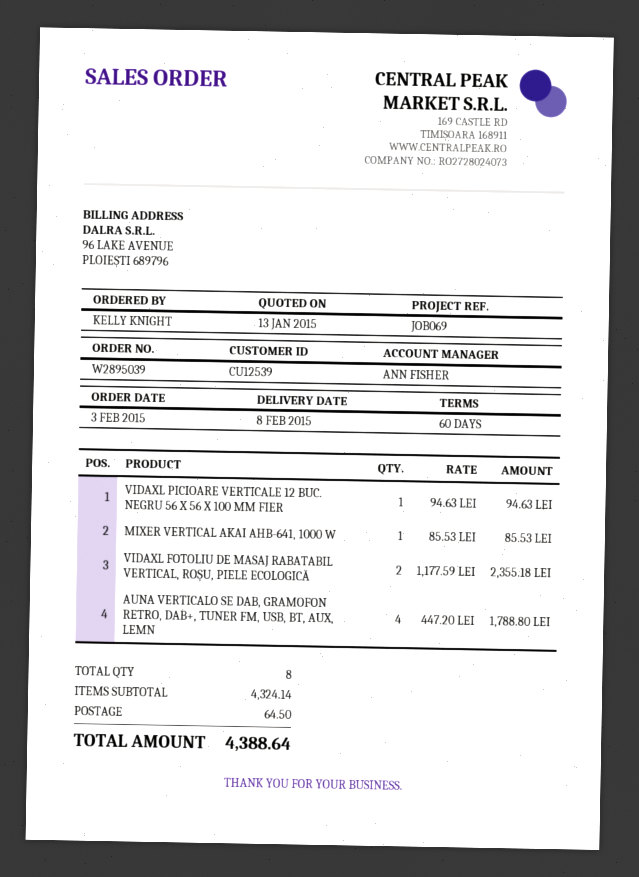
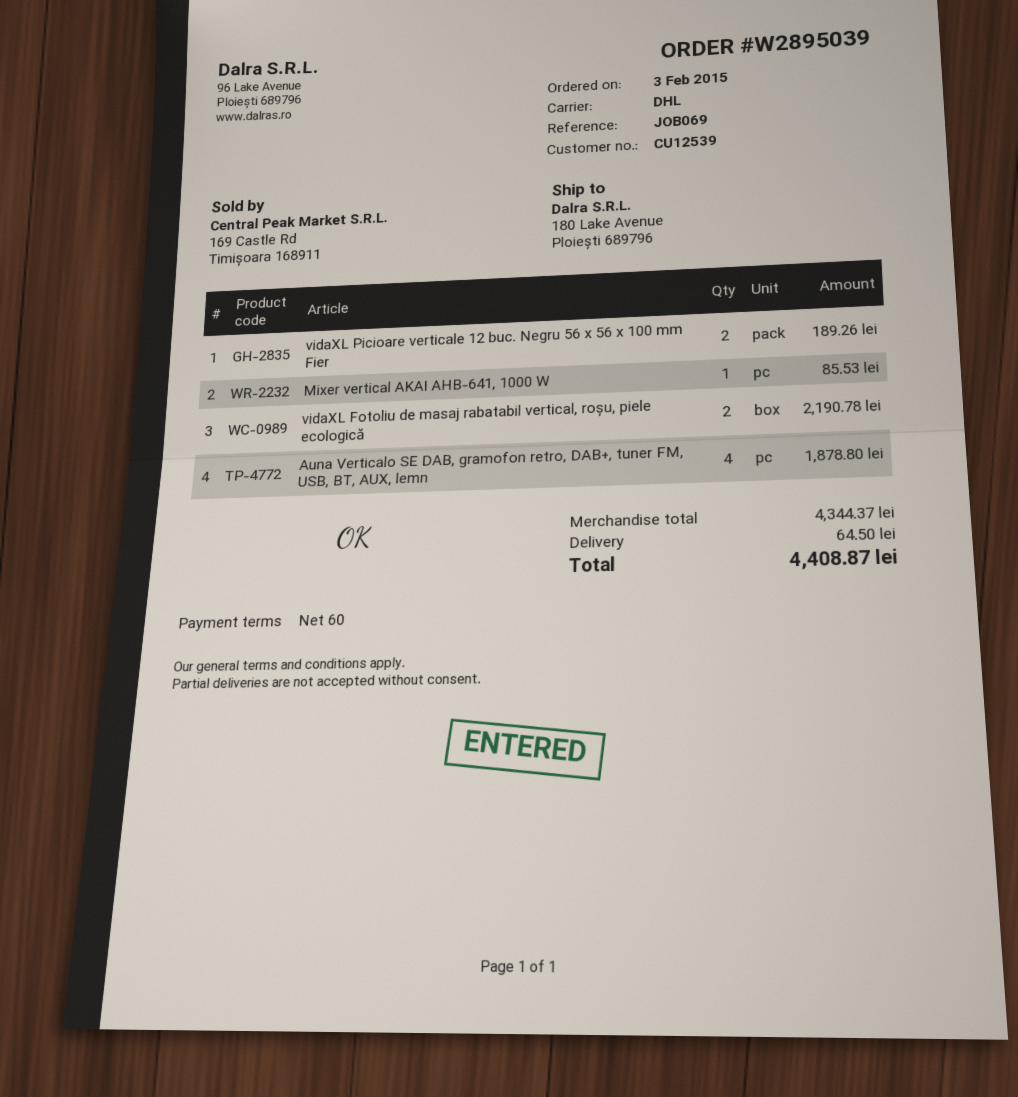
VIDAXL PICIOARE VERTICALE 12 BUC. NEGRU 56 X 56 X 100 MM FIER: 1 for 94.63 -> 2 for 189.26
VIDAXL FOTOLIU DE MASAJ RABATABIL VERTICAL, ROȘU, PIELE ECOLOGICĂ: 2 for 2355.18 -> 2 for 2190.78
AUNA VERTICALO SE DAB, GRAMOFON RETRO, DAB+, TUNER FM, USB, BT, AUX, LEMN: 4 for 1788.80 -> 4 for 1878.80
subtotal: 4324.14 -> 4344.37
total: 4388.64 -> 4408.87

